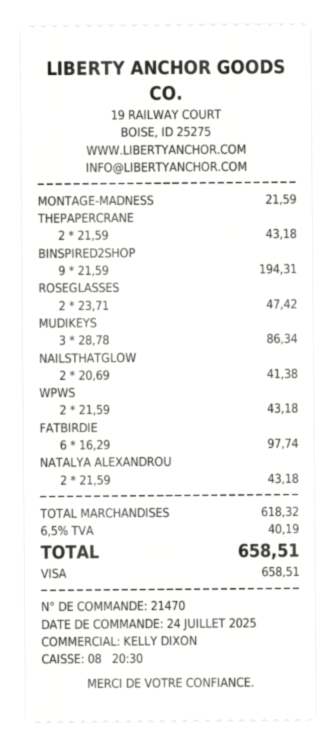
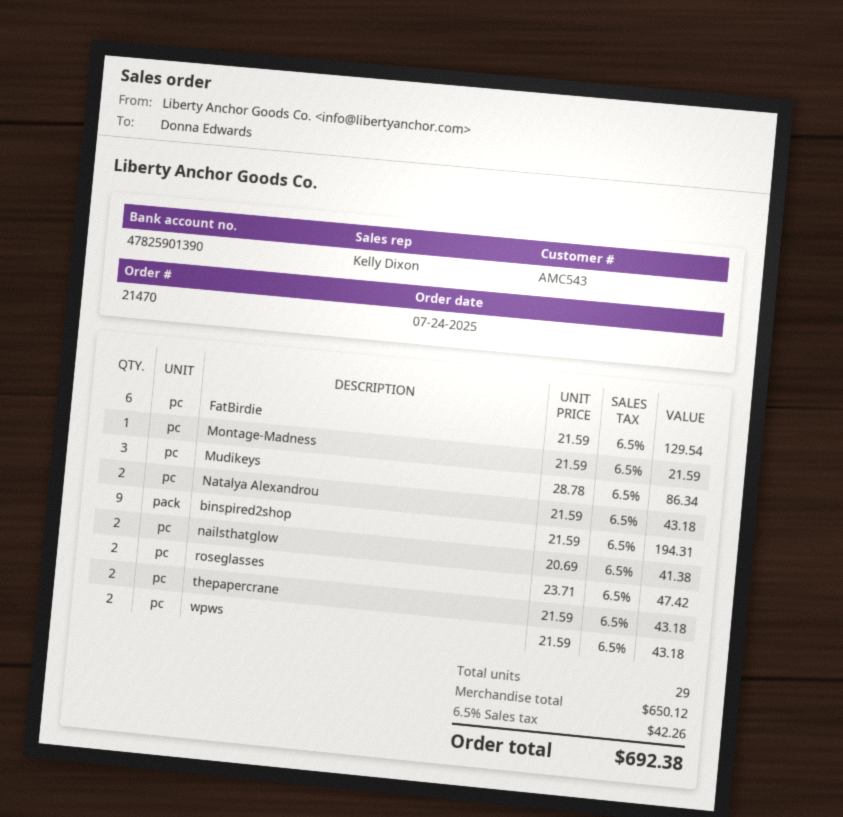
FATBIRDIE: 6 x 16.29 = 97.74 -> 6 x 21.59 = 129.54
subtotal: 618.32 -> 650.12
tax: 6.5% = 40.19 -> 6.5% = 42.26
total: 658.51 -> 692.38

